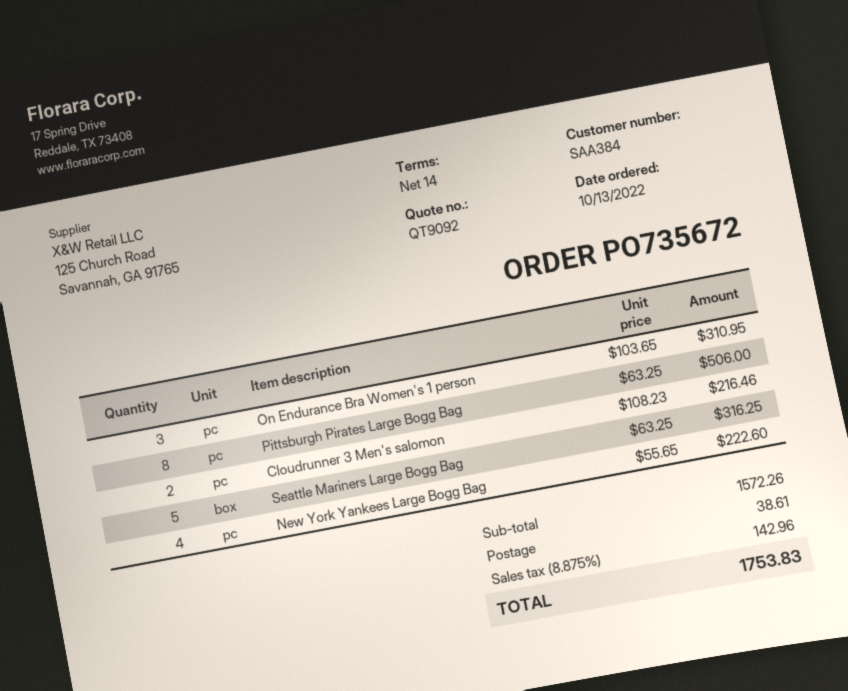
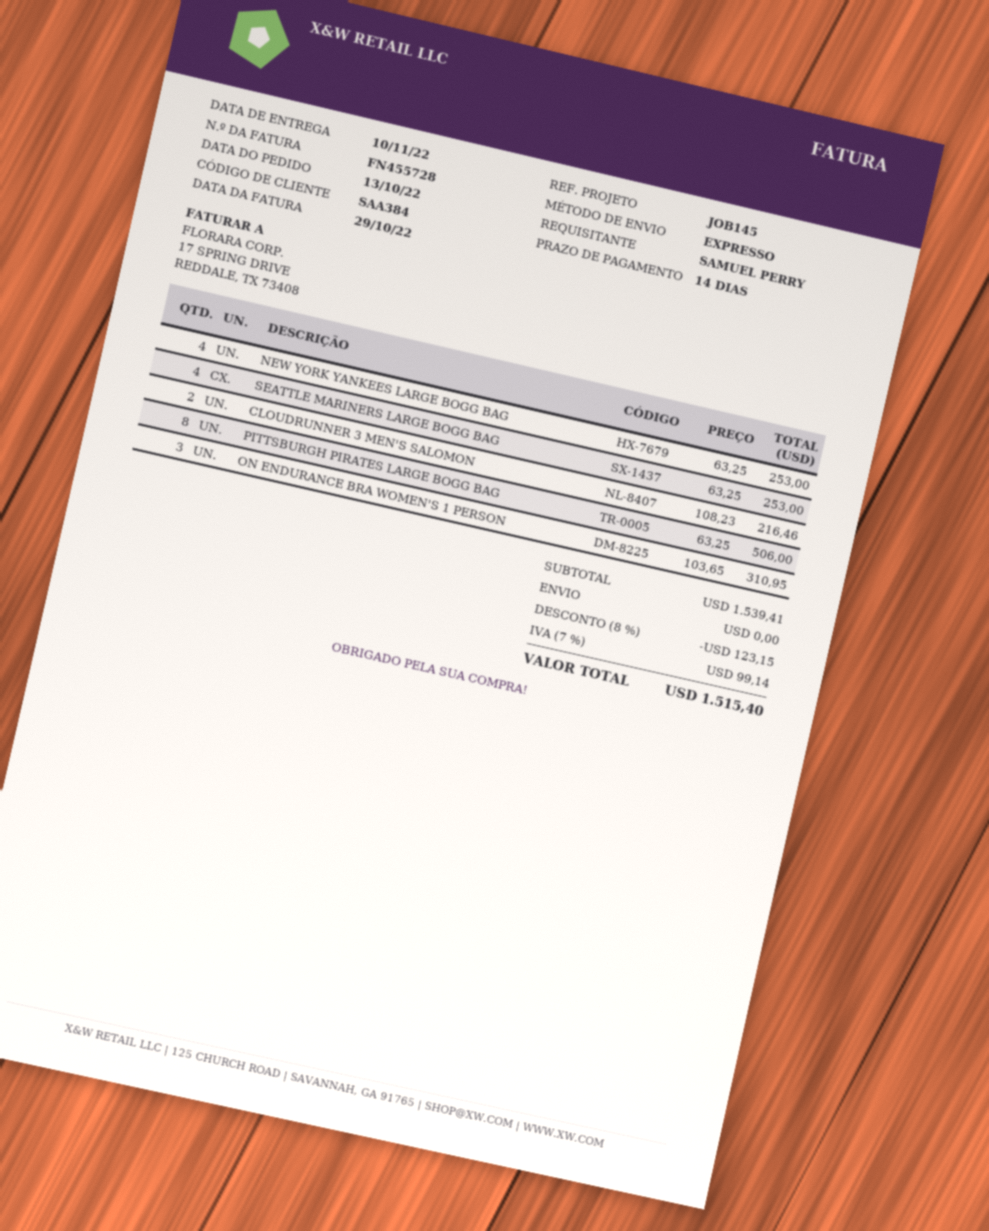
Seattle Mariners Large Bogg Bag: 5 x 63.25 = 316.25 -> 4 x 63.25 = 253.00
New York Yankees Large Bogg Bag: 4 x 55.65 = 222.60 -> 4 x 63.25 = 253.00
subtotal: 1572.26 -> 1539.41
discount: none -> 8% = 123.15
shipping: 38.61 -> 0.00
tax: 8.875% = 142.96 -> 7% = 99.14
total: 1753.83 -> 1515.40

